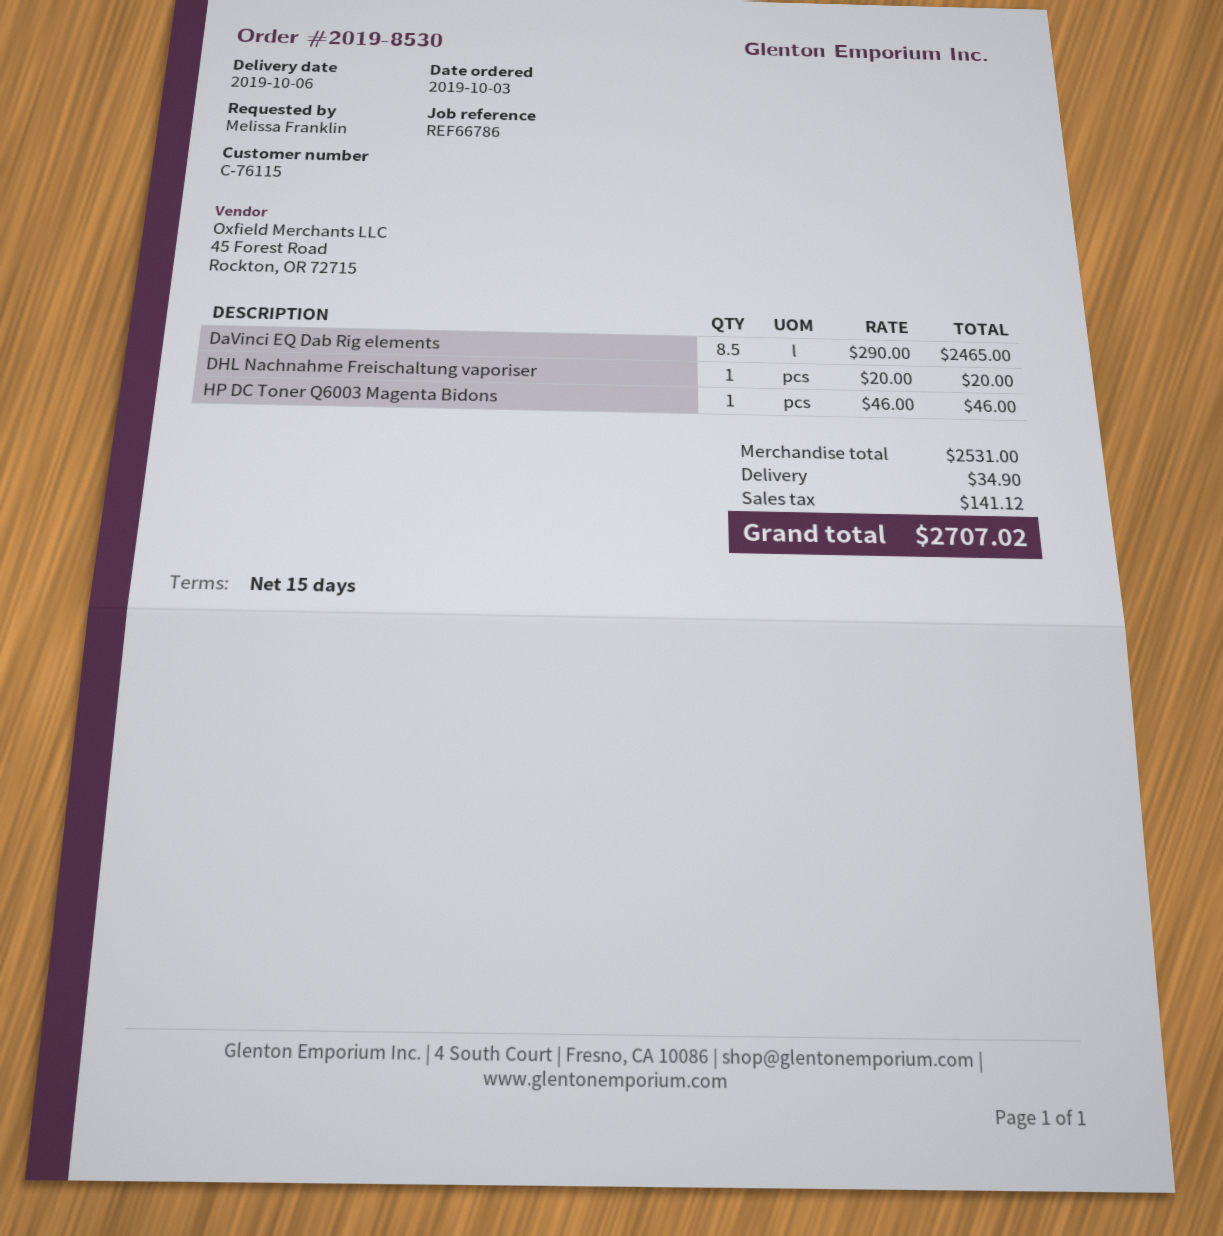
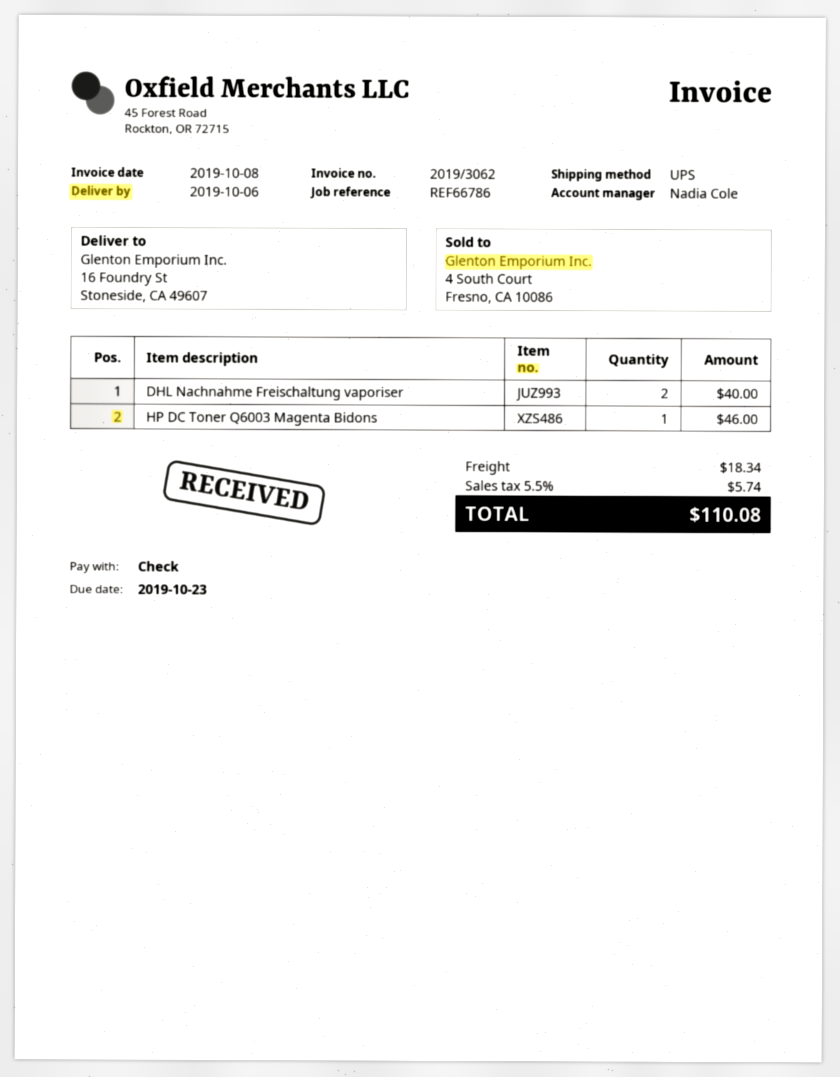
DaVinci EQ Dab Rig elements: 8.5 for 2465.00 -> none
DHL Nachnahme Freischaltung vaporiser: 1 for 20.00 -> 2 for 40.00
shipping: 34.90 -> 18.34
tax: 141.12 -> 5.74
total: 2707.02 -> 110.08

